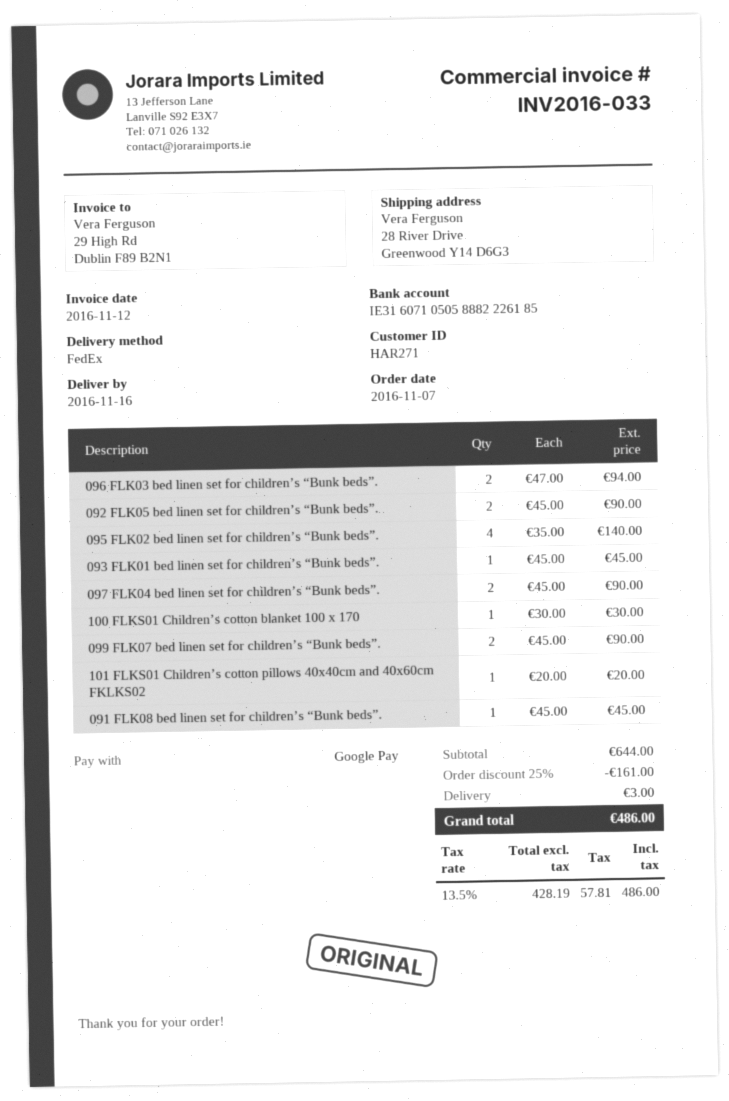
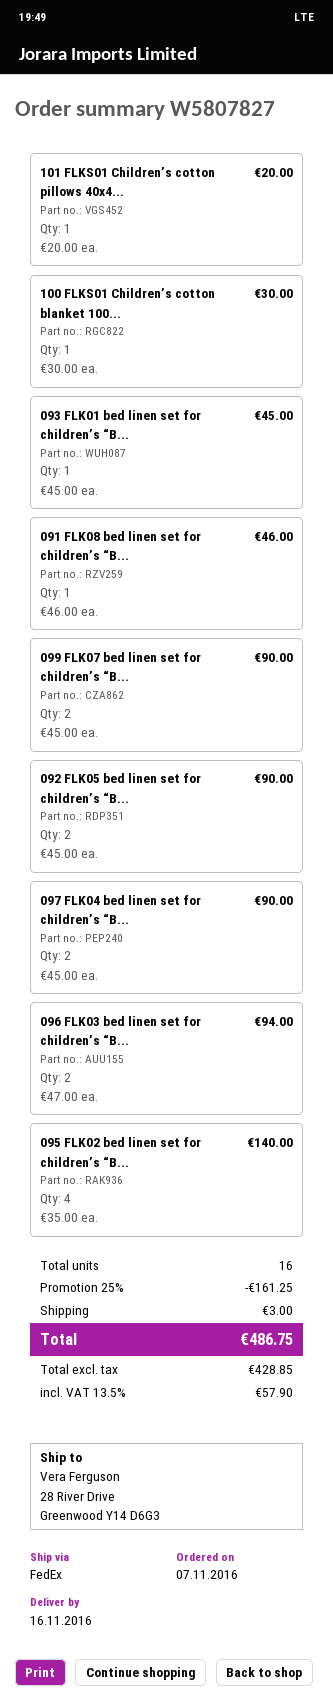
091 FLK08 bed linen set for children’s “Bunk beds”.: 1 x 45.00 = 45.00 -> 1 x 46.00 = 46.00
discount: 25% = 161.00 -> 25% = 161.25
net: 428.19 -> 428.85
tax: 13.5% = 57.81 -> 13.5% = 57.90
total: 486.00 -> 486.75

